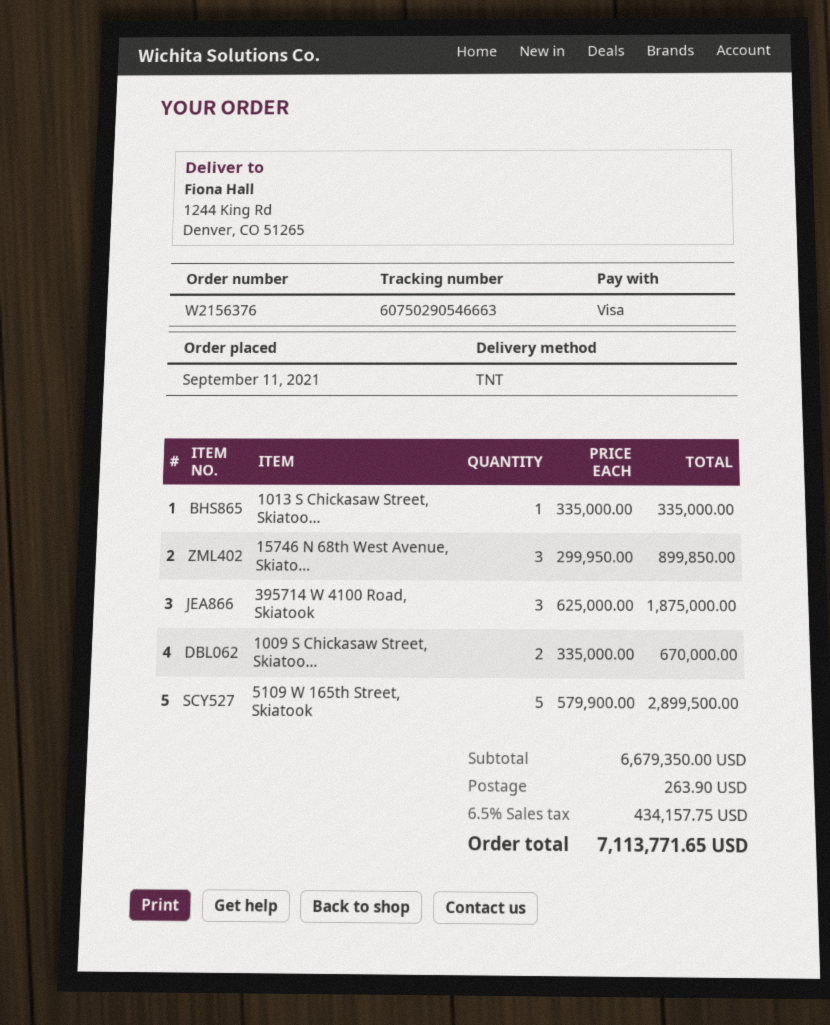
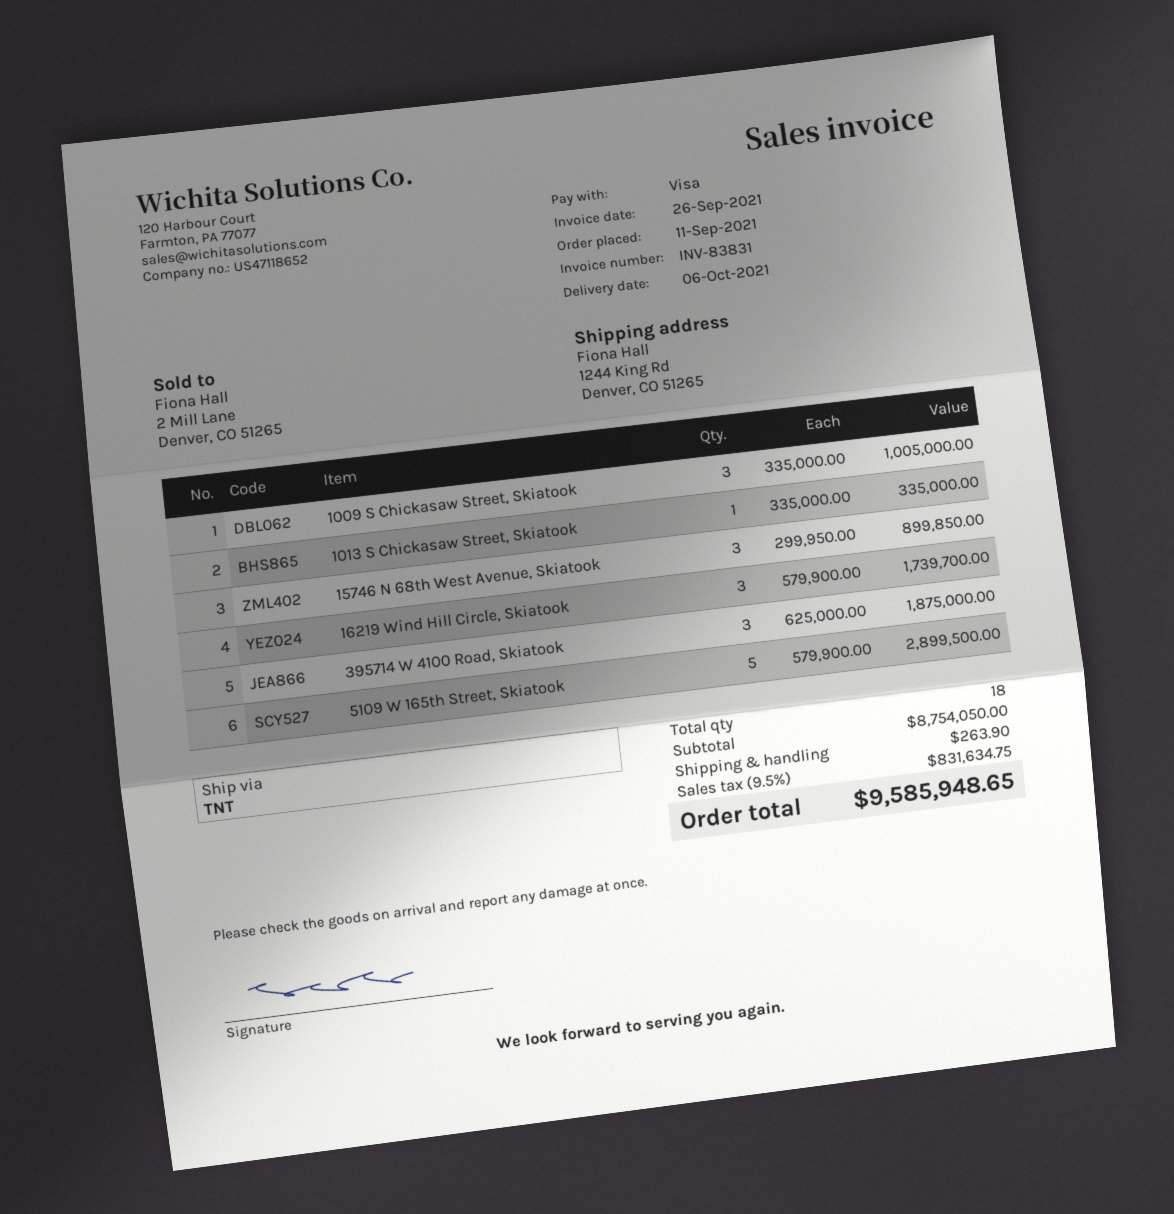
1009 S Chickasaw Street, Skiatoo...: 2 x 335000.00 = 670000.00 -> 3 x 335000.00 = 1005000.00
16219 Wind Hill Circle, Skiatook: none -> 3 x 579900.00 = 1739700.00
subtotal: 6679350.00 -> 8754050.00
tax: 6.5% = 434157.75 -> 9.5% = 831634.75
total: 7113771.65 -> 9585948.65

